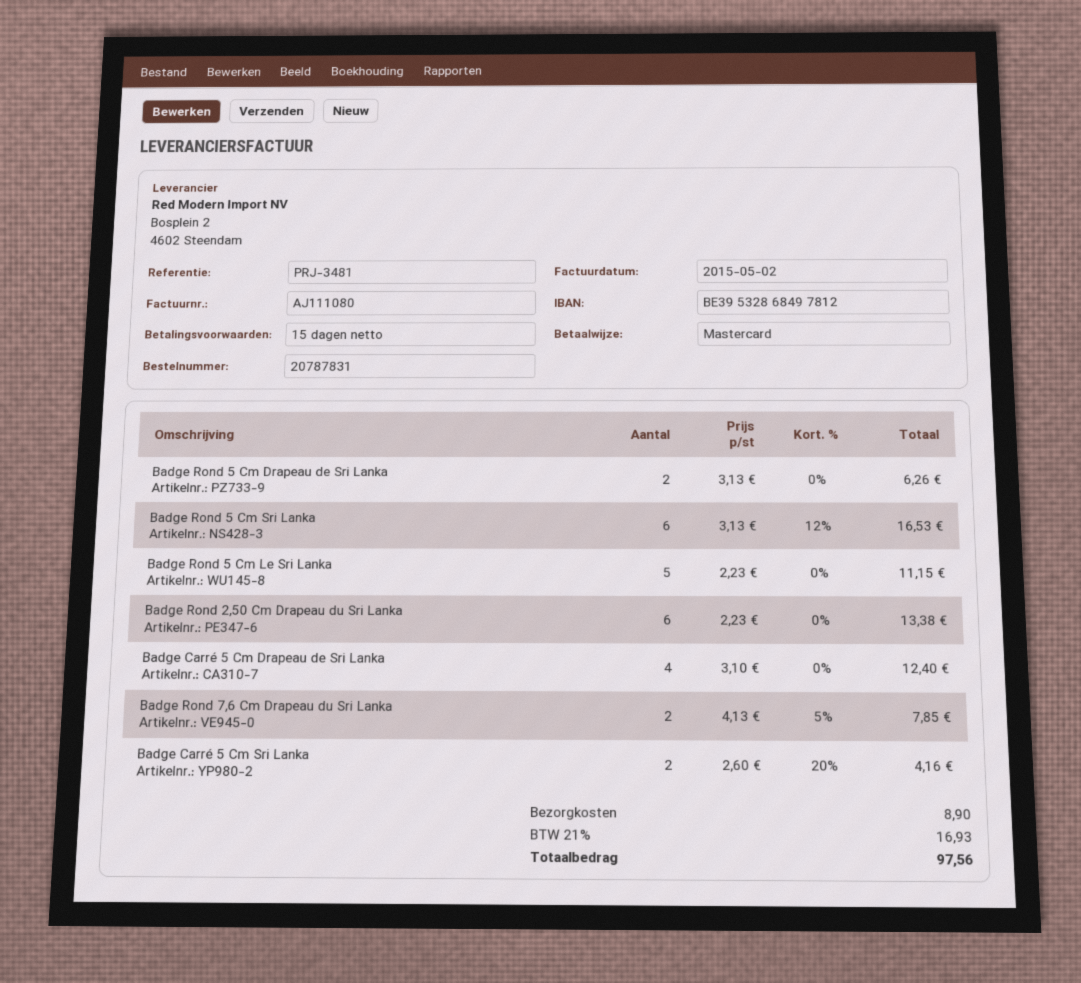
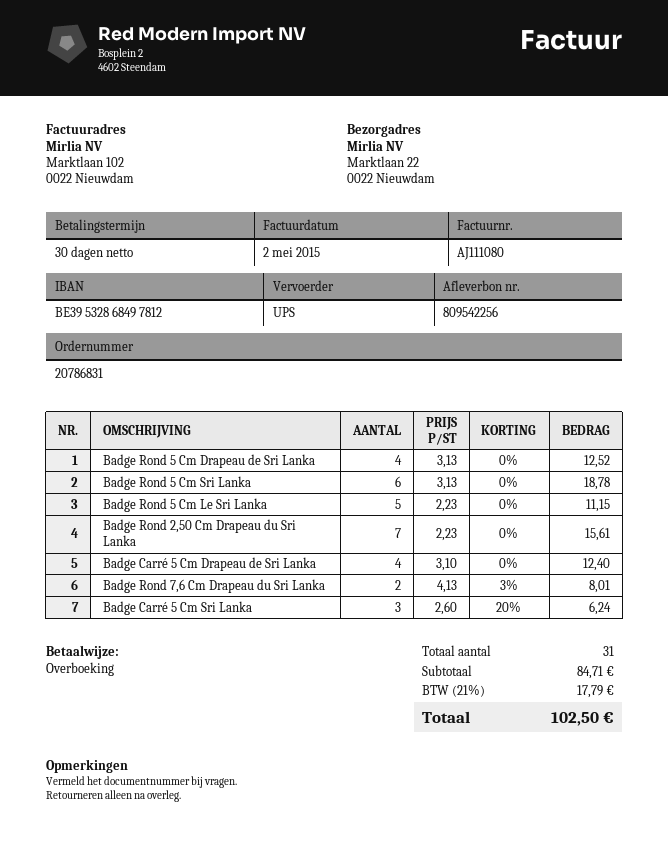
order number: 20787831 -> 20786831
payment terms: 15 days -> 30 days
payment method: Mastercard -> bank transfer
Badge Rond 5 Cm Drapeau de Sri Lanka: 2 x 3.13 = 6.26 -> 4 x 3.13 = 12.52
Badge Rond 5 Cm Sri Lanka: 6 x 3.13 - 12% = 16.53 -> 6 x 3.13 = 18.78
Badge Rond 2,50 Cm Drapeau du Sri Lanka: 6 x 2.23 = 13.38 -> 7 x 2.23 = 15.61
Badge Rond 7,6 Cm Drapeau du Sri Lanka: 2 x 4.13 - 5% = 7.85 -> 2 x 4.13 - 3% = 8.01
Badge Carré 5 Cm Sri Lanka: 2 x 2.60 - 20% = 4.16 -> 3 x 2.60 - 20% = 6.24
shipping: 8.90 -> none
tax: 21% = 16.93 -> 21% = 17.79
total: 97.56 -> 102.50

